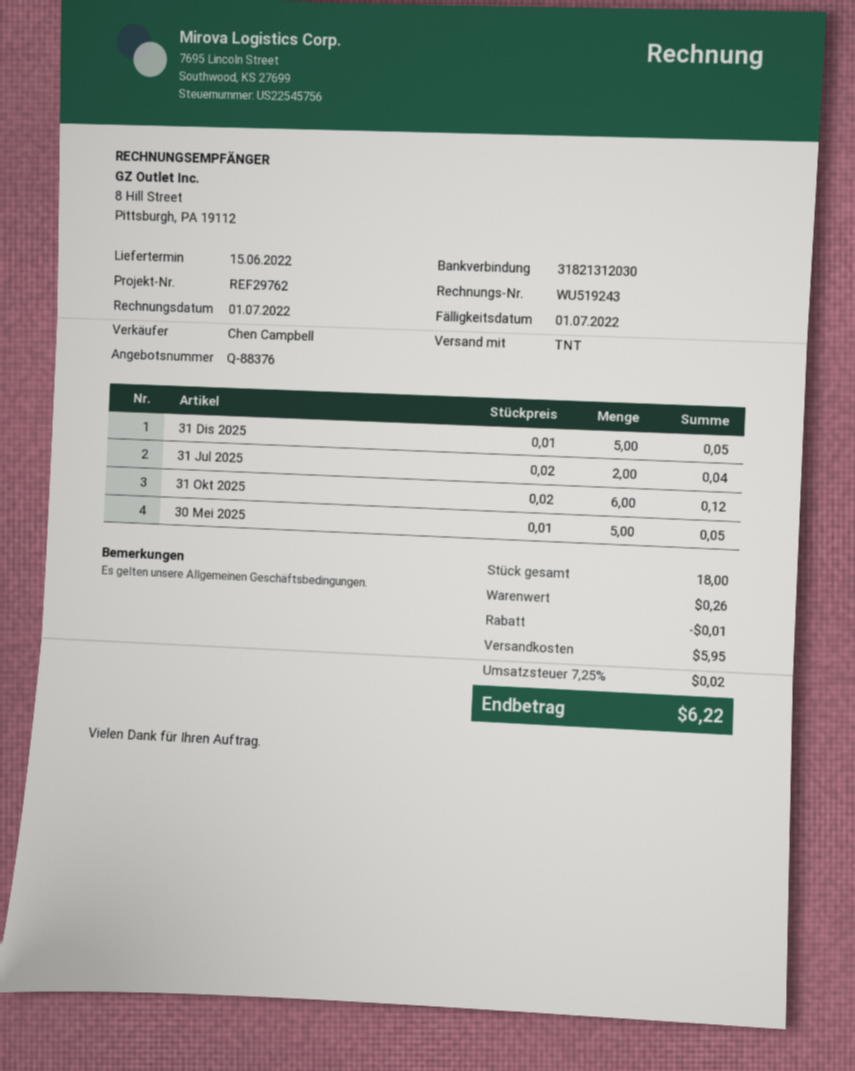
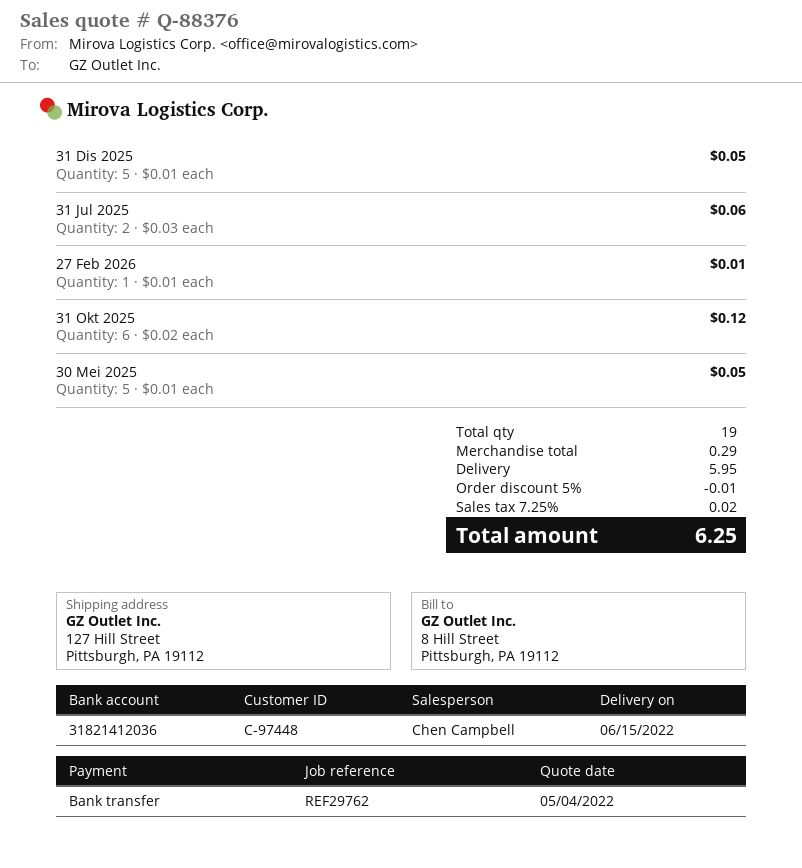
bank account: 31821312030 -> 31821412036
31 Jul 2025: 2 x 0.02 = 0.04 -> 2 x 0.03 = 0.06
27 Feb 2026: none -> 1 x 0.01 = 0.01
total quantity: 18 -> 19
subtotal: 0.26 -> 0.29
total: 6.22 -> 6.25

